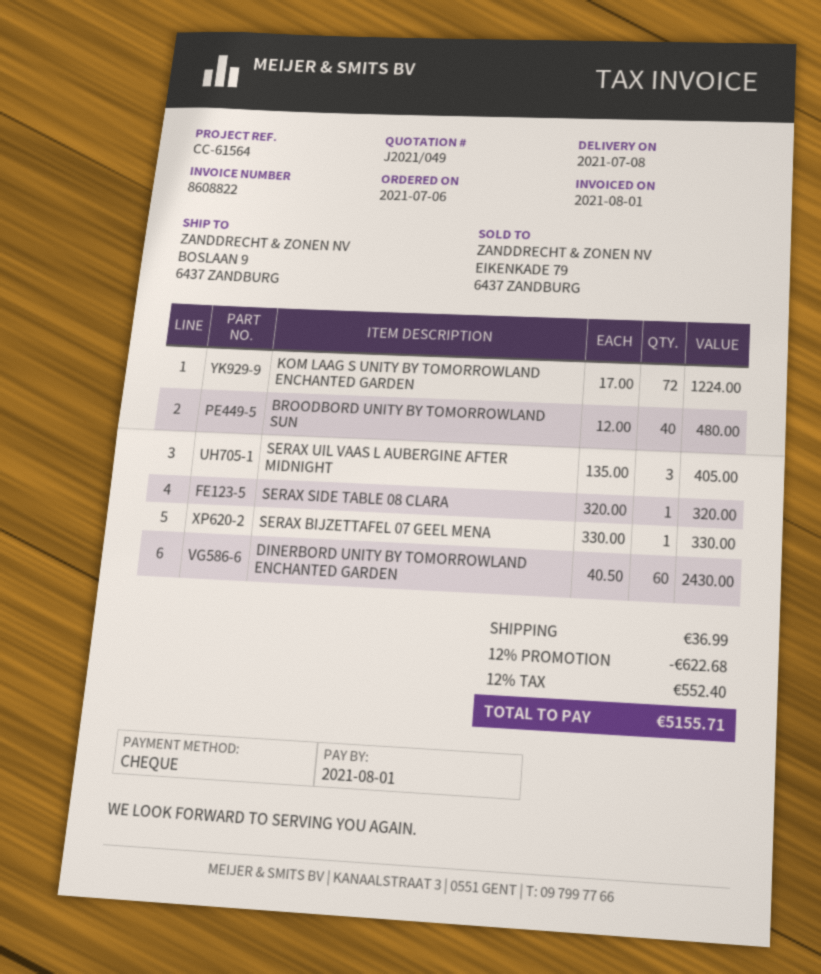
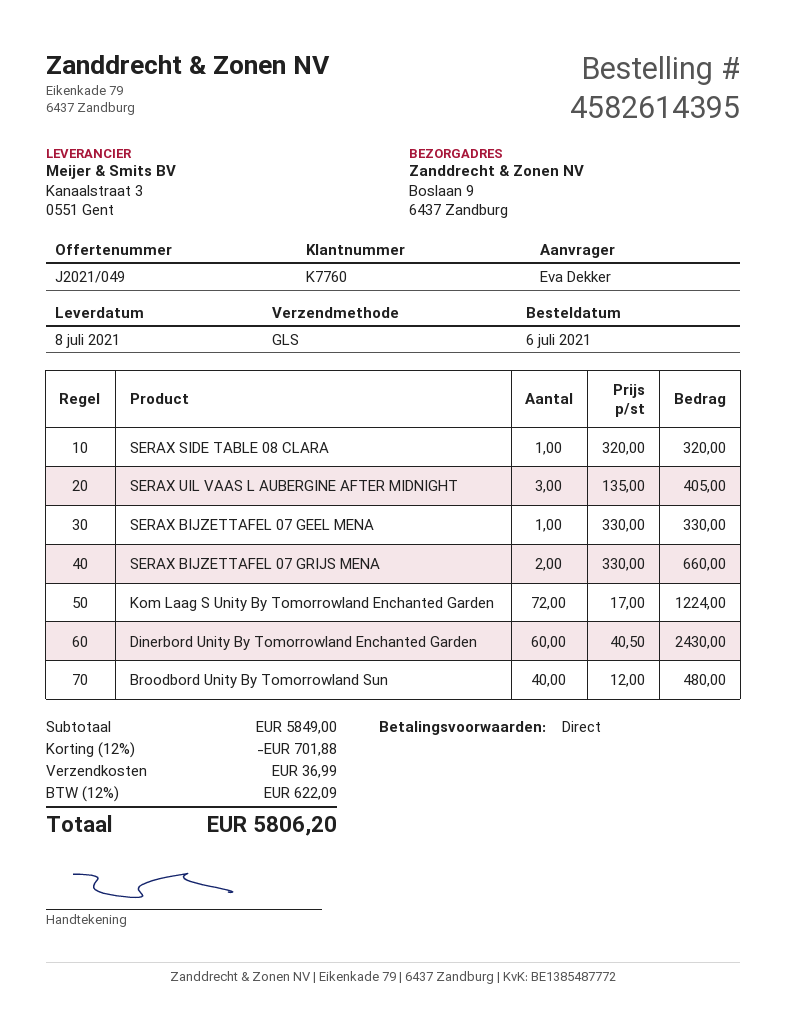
SERAX BIJZETTAFEL 07 GRIJS MENA: none -> 2 x 330.00 = 660.00
discount: 12% = 622.68 -> 12% = 701.88
tax: 12% = 552.40 -> 12% = 622.09
total: 5155.71 -> 5806.20

